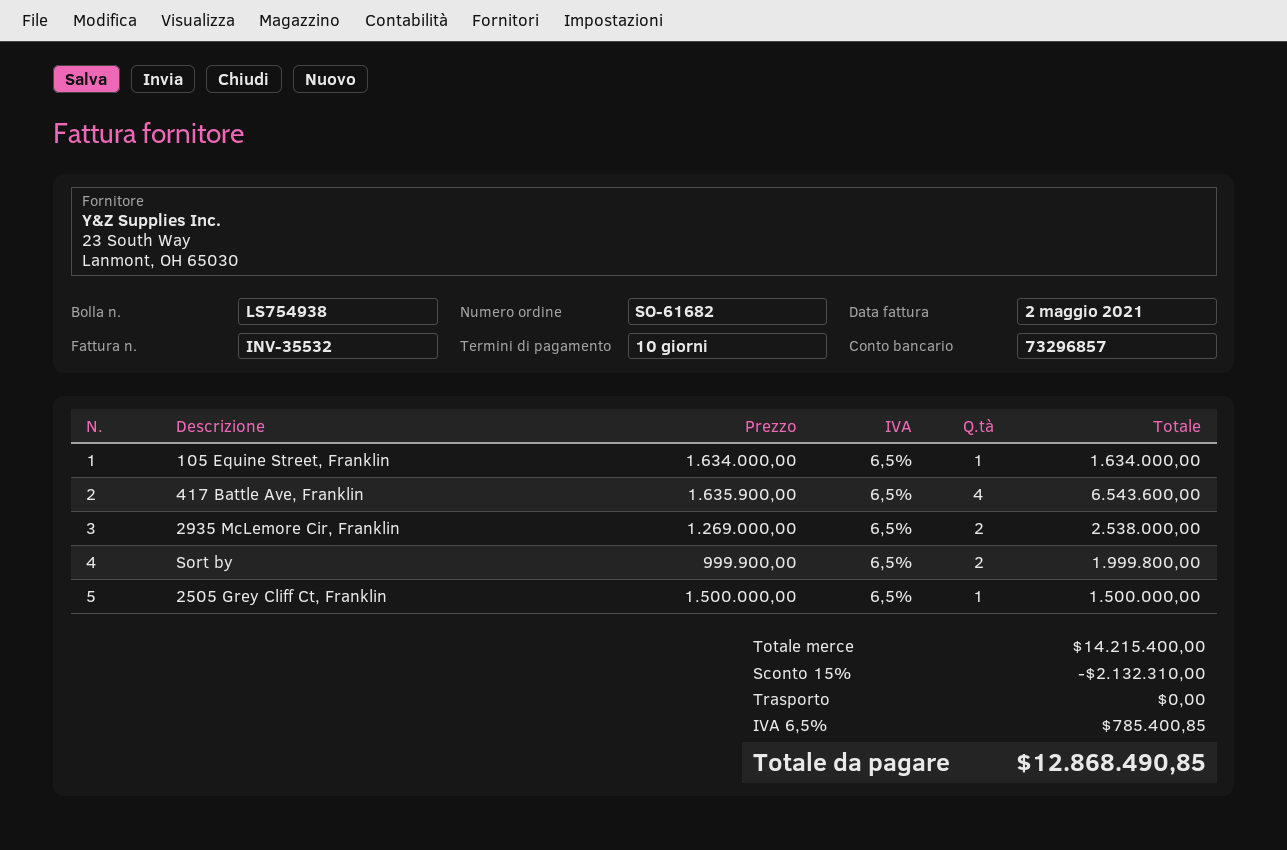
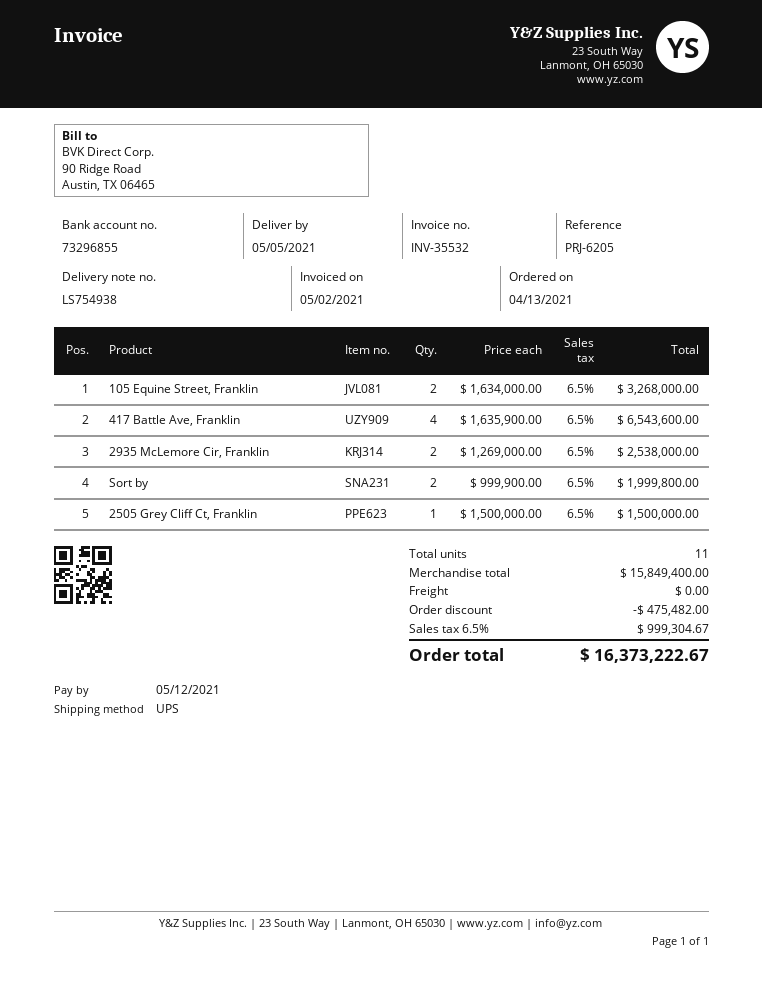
bank account: 73296857 -> 73296855
105 Equine Street, Franklin: 1 x 1634000.00 = 1634000.00 -> 2 x 1634000.00 = 3268000.00
subtotal: 14215400.00 -> 15849400.00
discount: 2132310.00 -> 475482.00
tax: 6.5% = 785400.85 -> 6.5% = 999304.67
total: 12868490.85 -> 16373222.67

